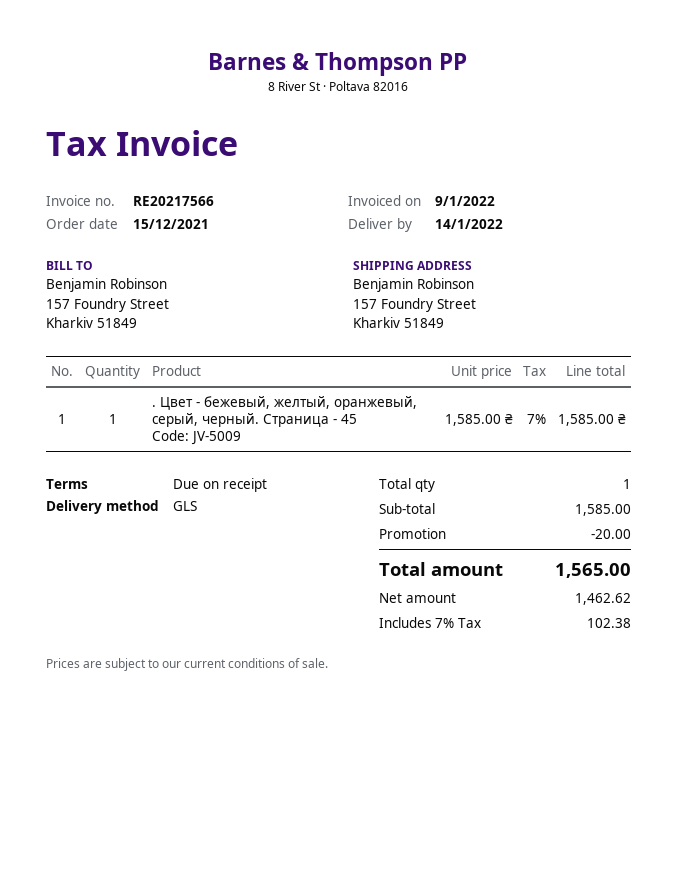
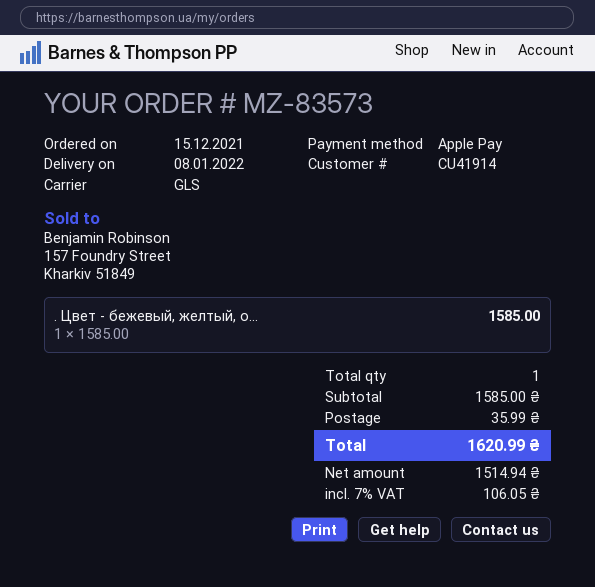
delivery date: 2022-01-14 -> 2022-01-08
discount: 20.00 -> none
shipping: none -> 35.99
net: 1462.62 -> 1514.94
tax: 7% = 102.38 -> 7% = 106.05
total: 1565.00 -> 1620.99

